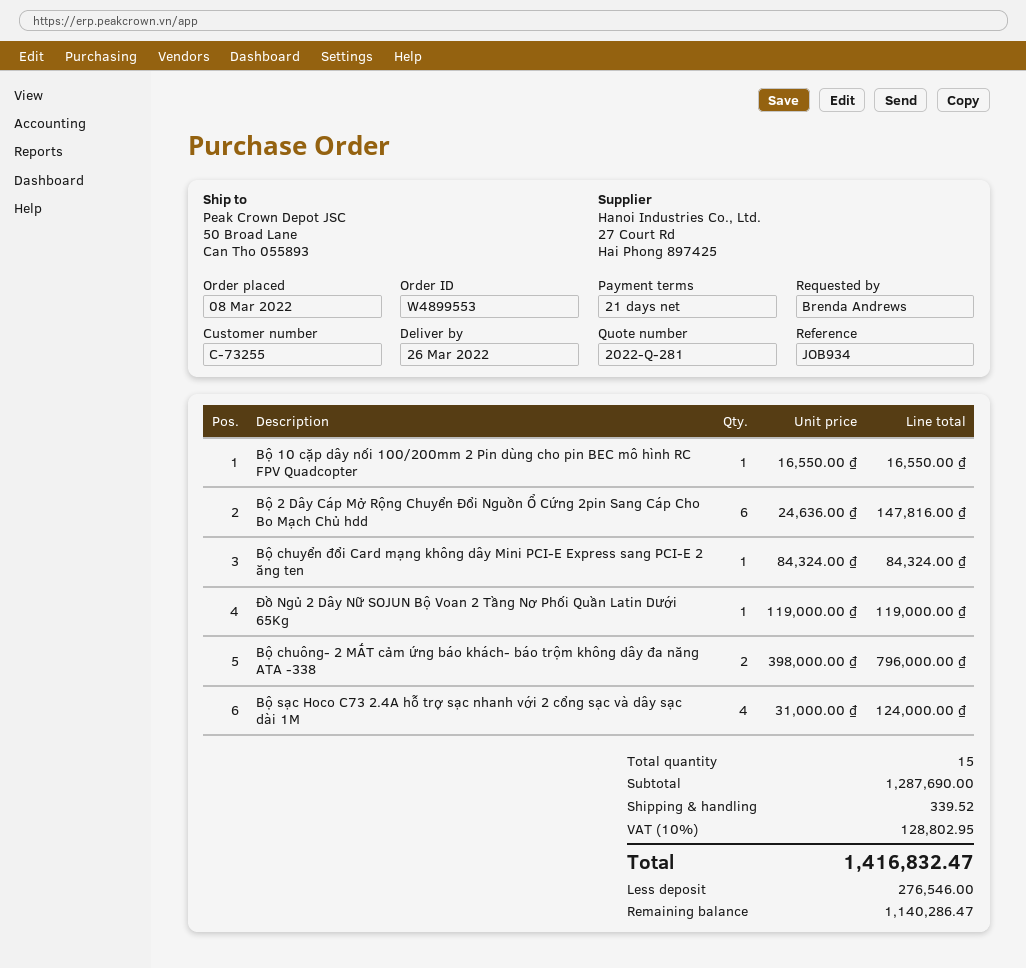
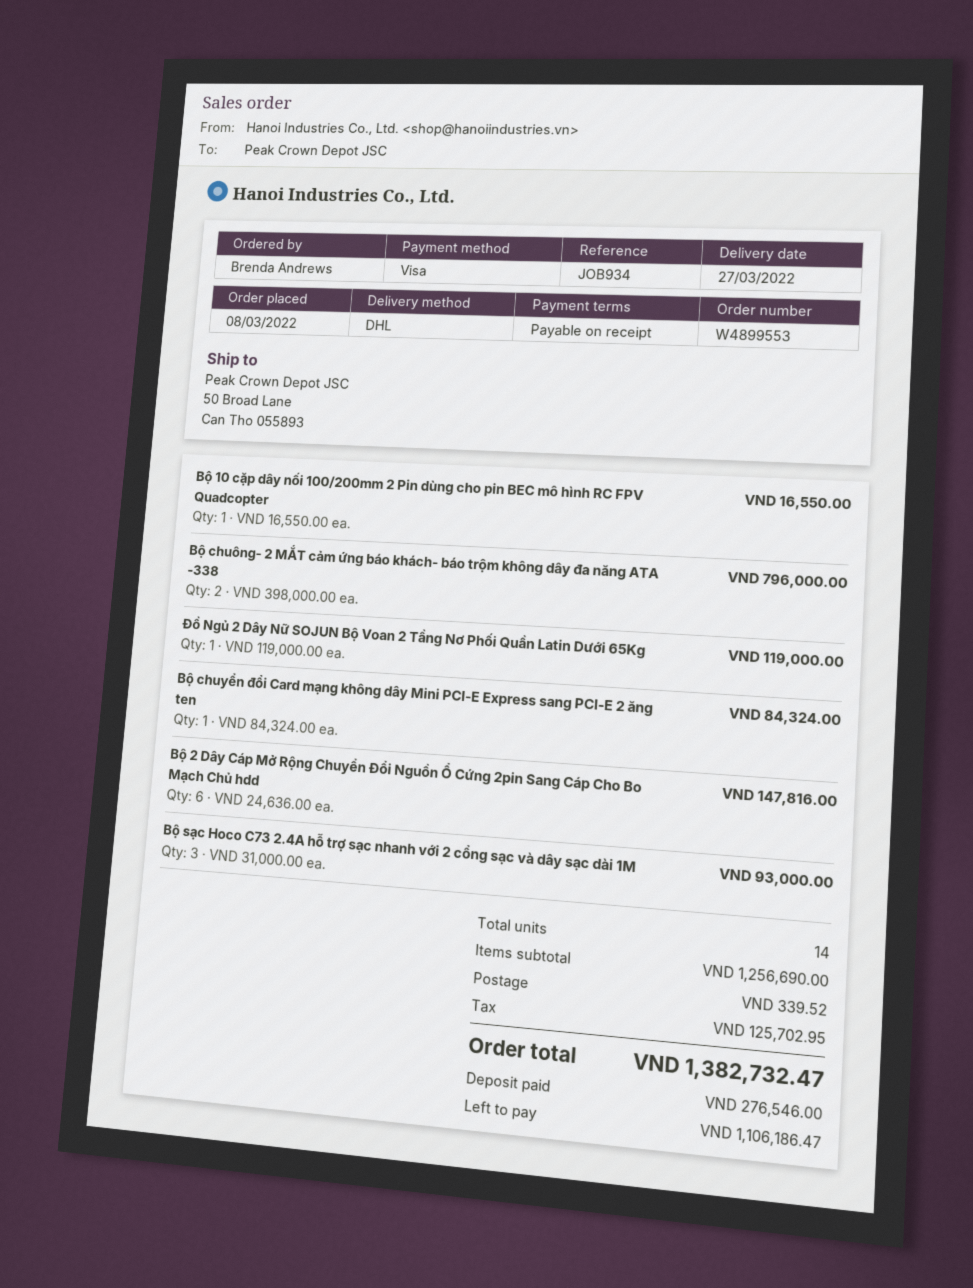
delivery date: 2022-03-26 -> 2022-03-27
payment terms: 21 days -> on receipt
Bộ sạc Hoco C73 2.4A hỗ trợ sạc nhanh với 2 cổng sạc và dây sạc dài 1M: 4 x 31000.00 = 124000.00 -> 3 x 31000.00 = 93000.00
total quantity: 15 -> 14
subtotal: 1287690.00 -> 1256690.00
tax: 128802.95 -> 125702.95
total: 1416832.47 -> 1382732.47
balance: 1140286.47 -> 1106186.47

